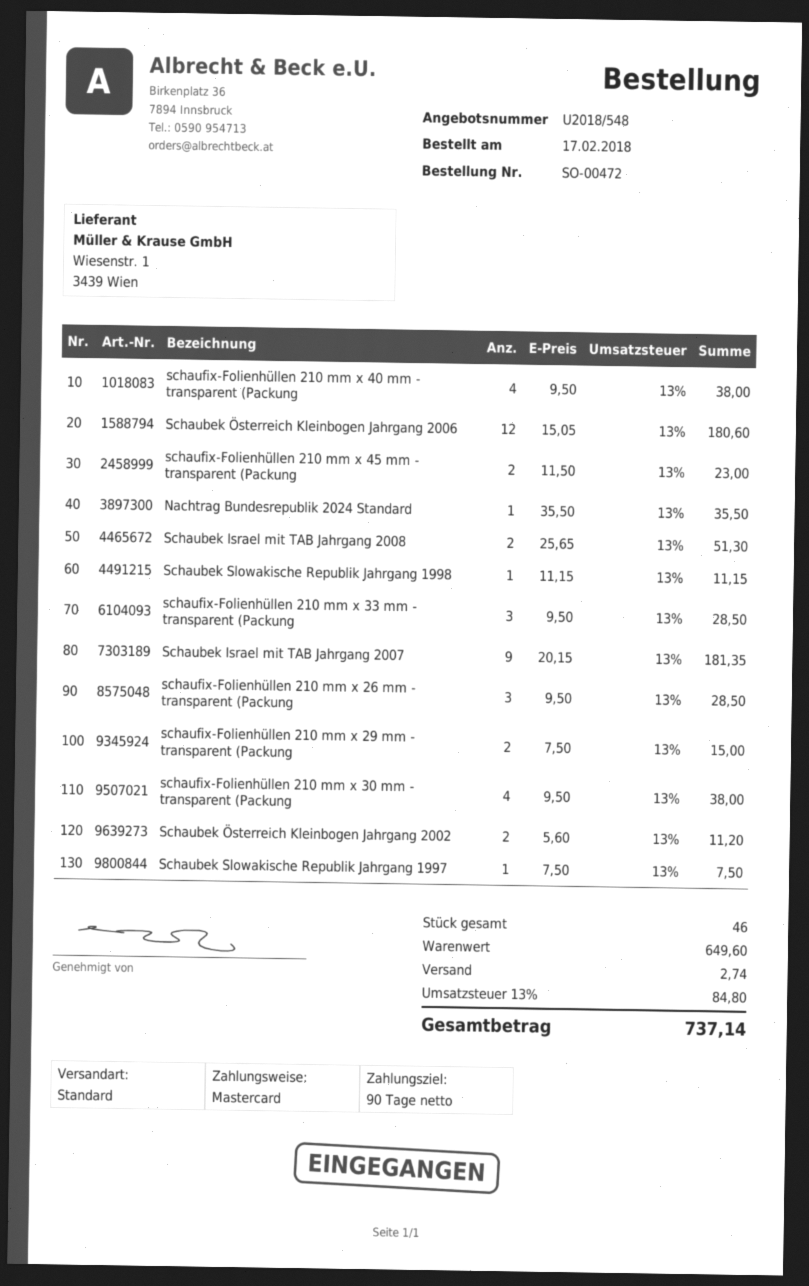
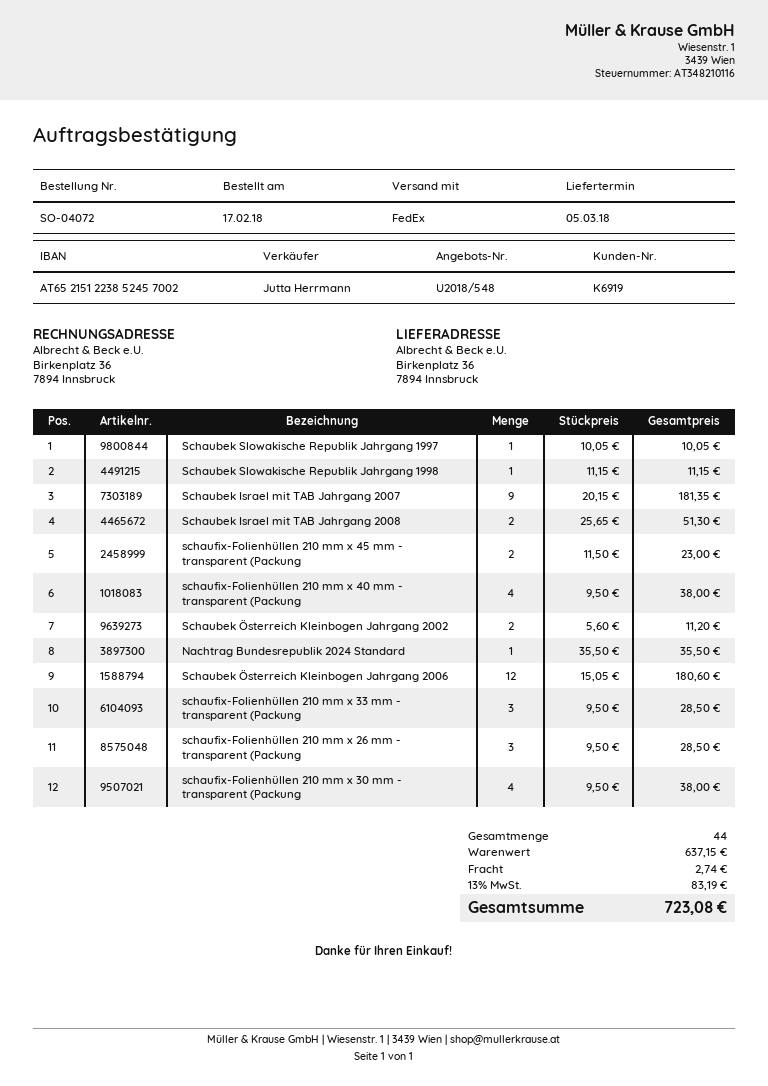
order number: SO-00472 -> SO-04072
shipping method: standard -> FedEx
schaufix-Folienhüllen 210 mm x 29 mm - transparent (Packung: 2 x 7.50 = 15.00 -> none
Schaubek Slowakische Republik Jahrgang 1997: 1 x 7.50 = 7.50 -> 1 x 10.05 = 10.05
total quantity: 46 -> 44
subtotal: 649.60 -> 637.15
tax: 13% = 84.80 -> 13% = 83.19
total: 737.14 -> 723.08

